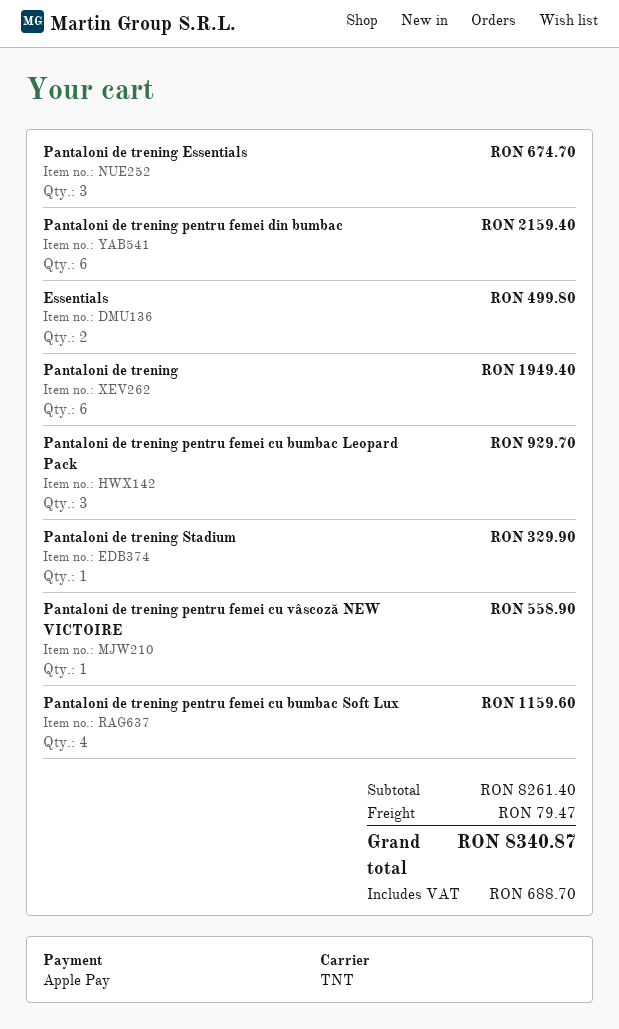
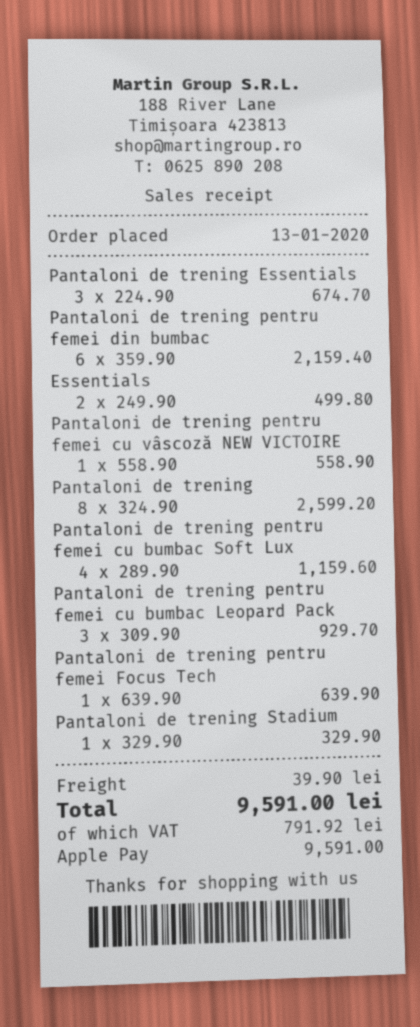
Pantaloni de trening: 6 for 1949.40 -> 8 for 2599.20
Pantaloni de trening pentru femei Focus Tech: none -> 1 for 639.90
shipping: 79.47 -> 39.90
tax: 688.70 -> 791.92
total: 8340.87 -> 9591.00

